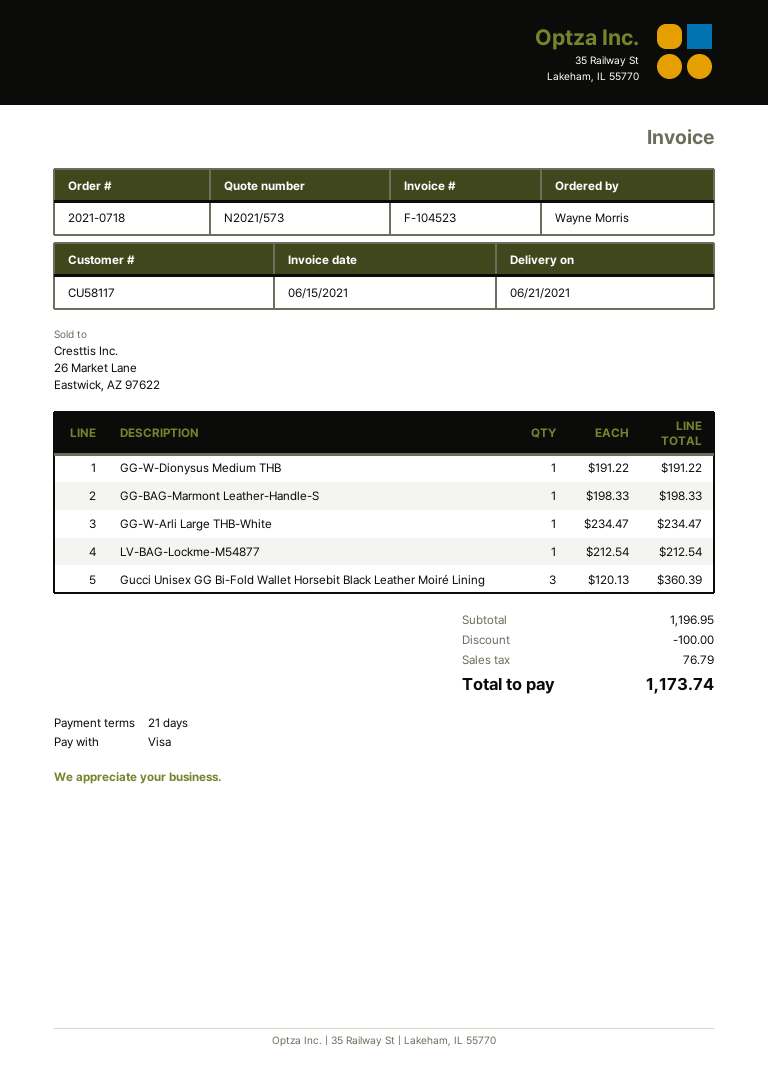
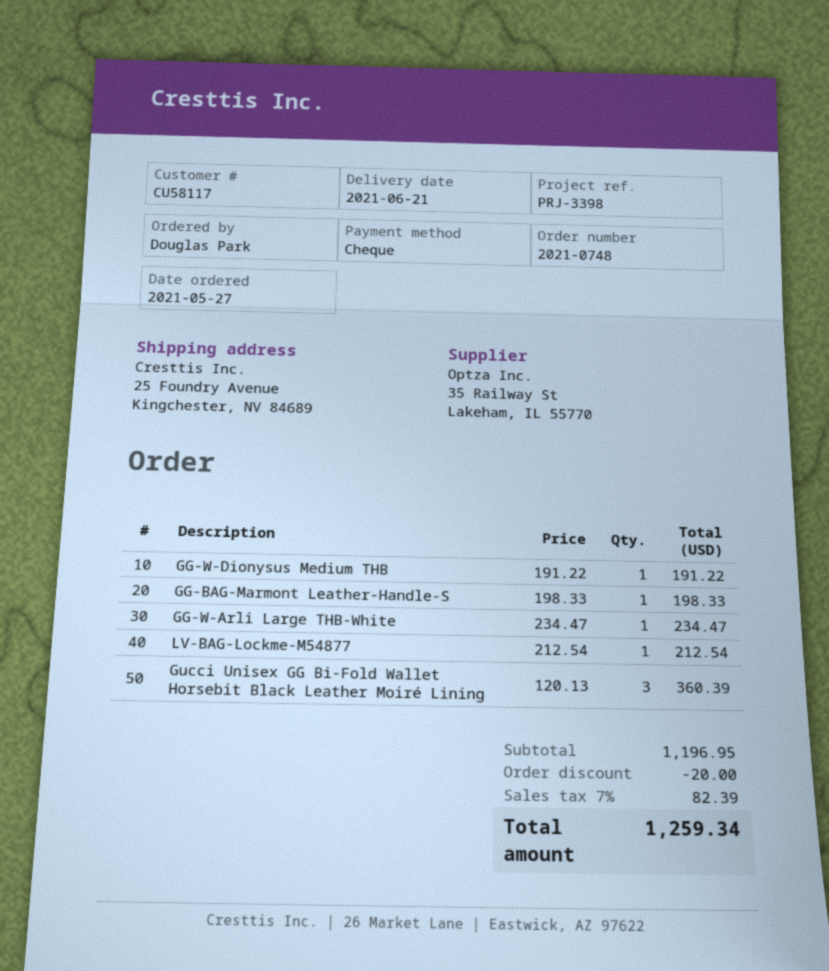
order number: 2021-0718 -> 2021-0748
ordered by: Wayne Morris -> Douglas Park
payment method: Visa -> cheque
discount: 100.00 -> 20.00
tax: 76.79 -> 82.39
total: 1173.74 -> 1259.34

